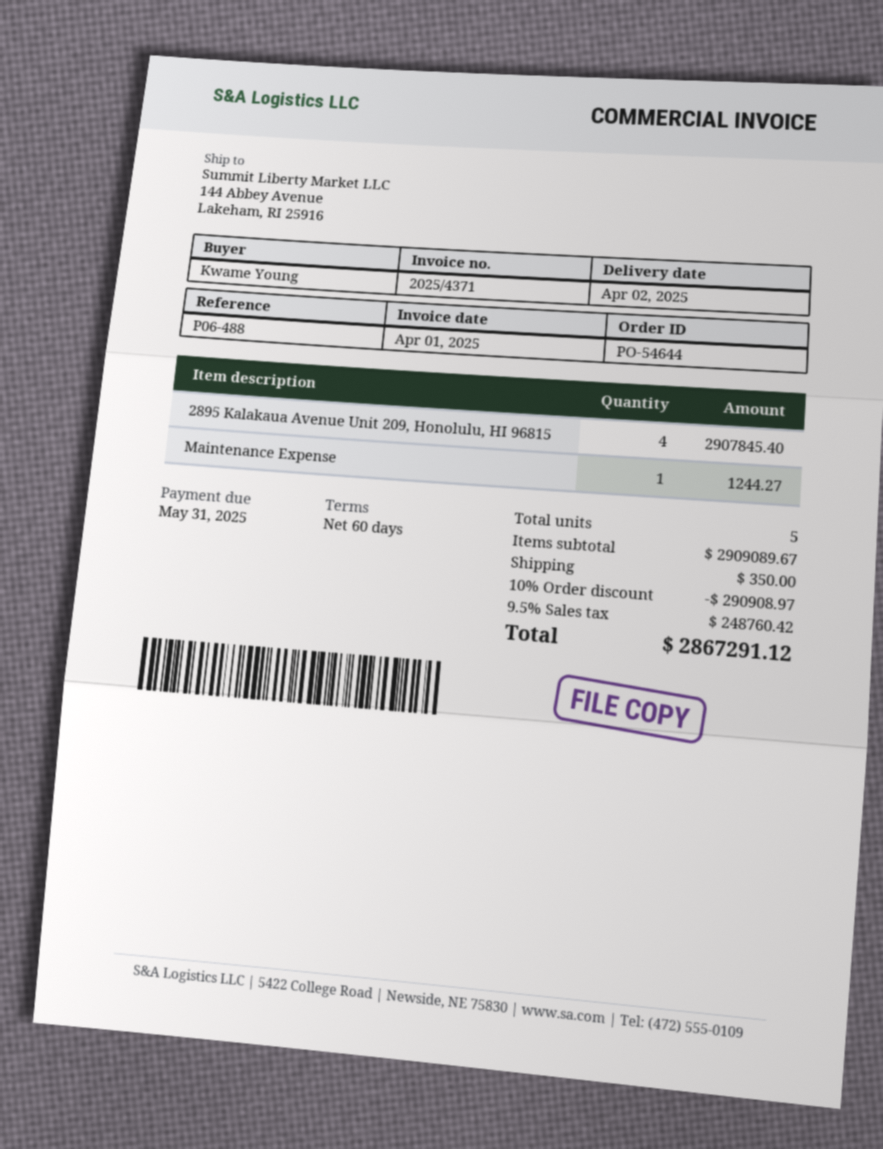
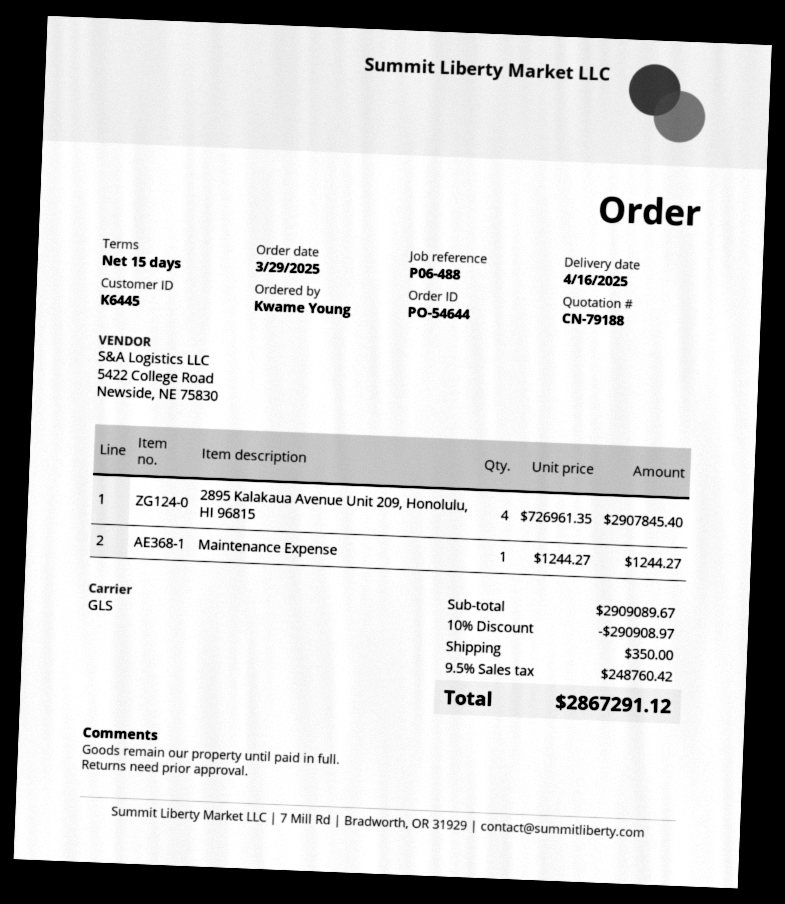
delivery date: 2025-04-02 -> 2025-04-16
payment terms: 60 days -> 15 days

